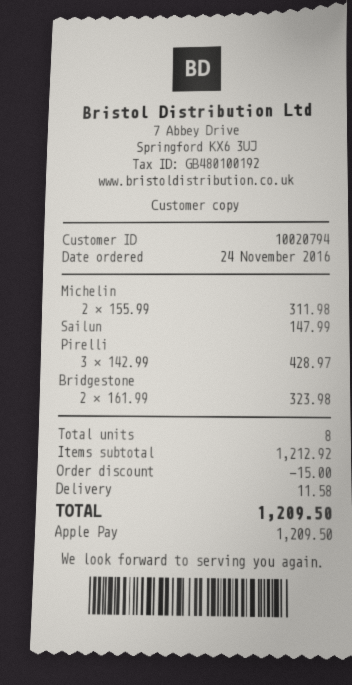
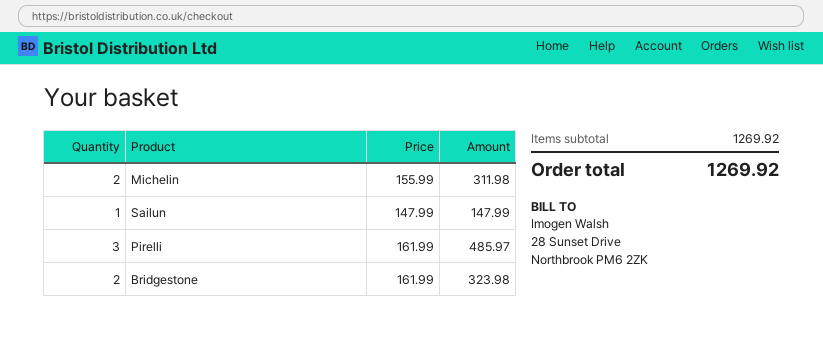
Pirelli: 3 x 142.99 = 428.97 -> 3 x 161.99 = 485.97
subtotal: 1212.92 -> 1269.92
discount: 15.00 -> none
shipping: 11.58 -> none
total: 1209.50 -> 1269.92

